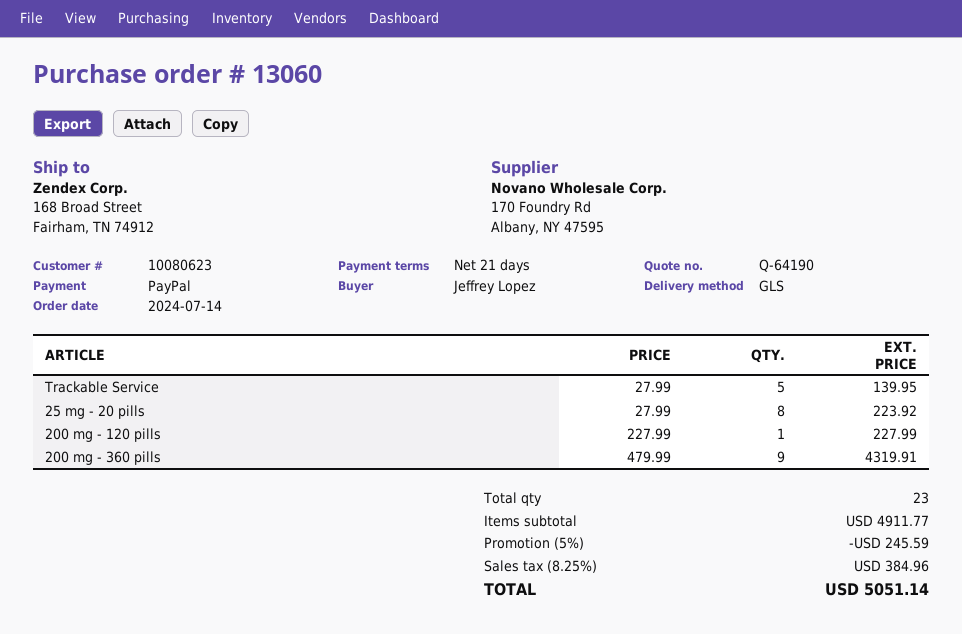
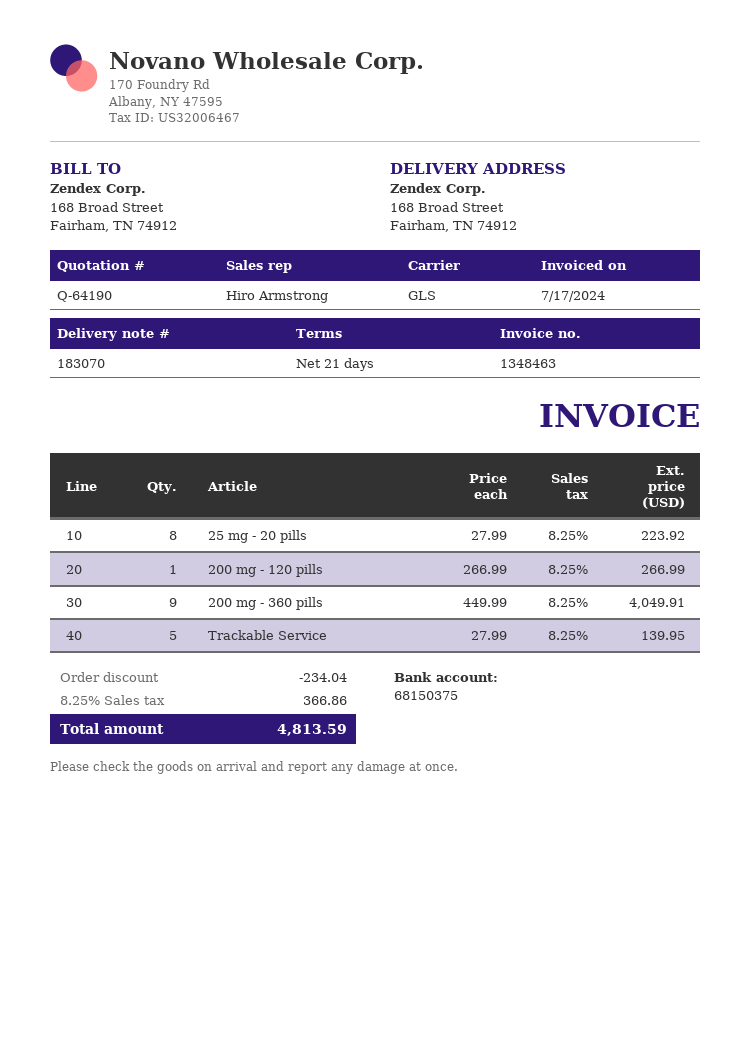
200 mg - 120 pills: 1 x 227.99 = 227.99 -> 1 x 266.99 = 266.99
200 mg - 360 pills: 9 x 479.99 = 4319.91 -> 9 x 449.99 = 4049.91
discount: 245.59 -> 234.04
tax: 8.25% = 384.96 -> 8.25% = 366.86
total: 5051.14 -> 4813.59

